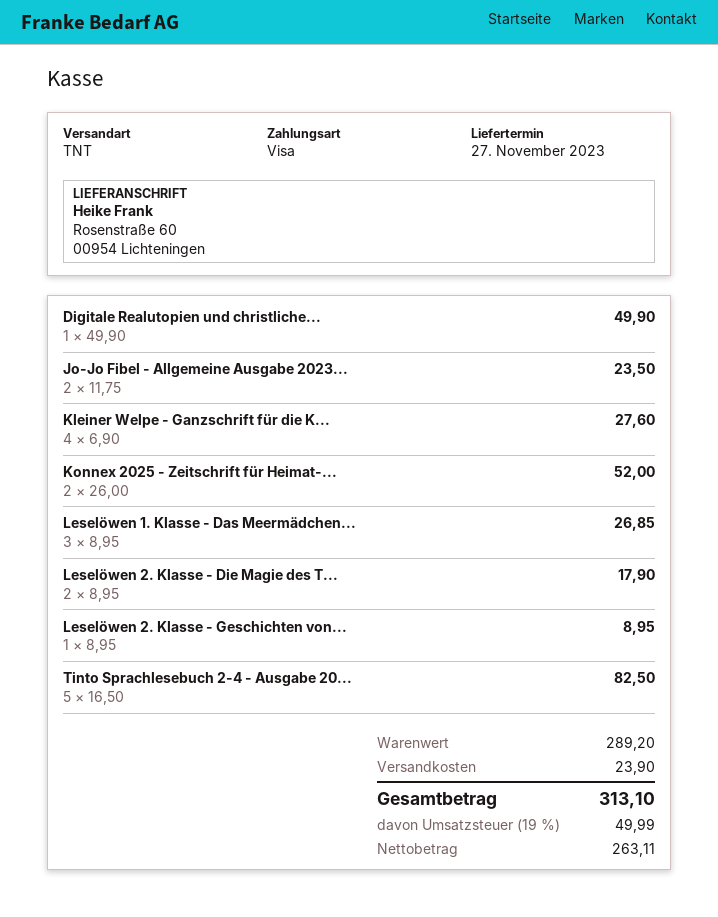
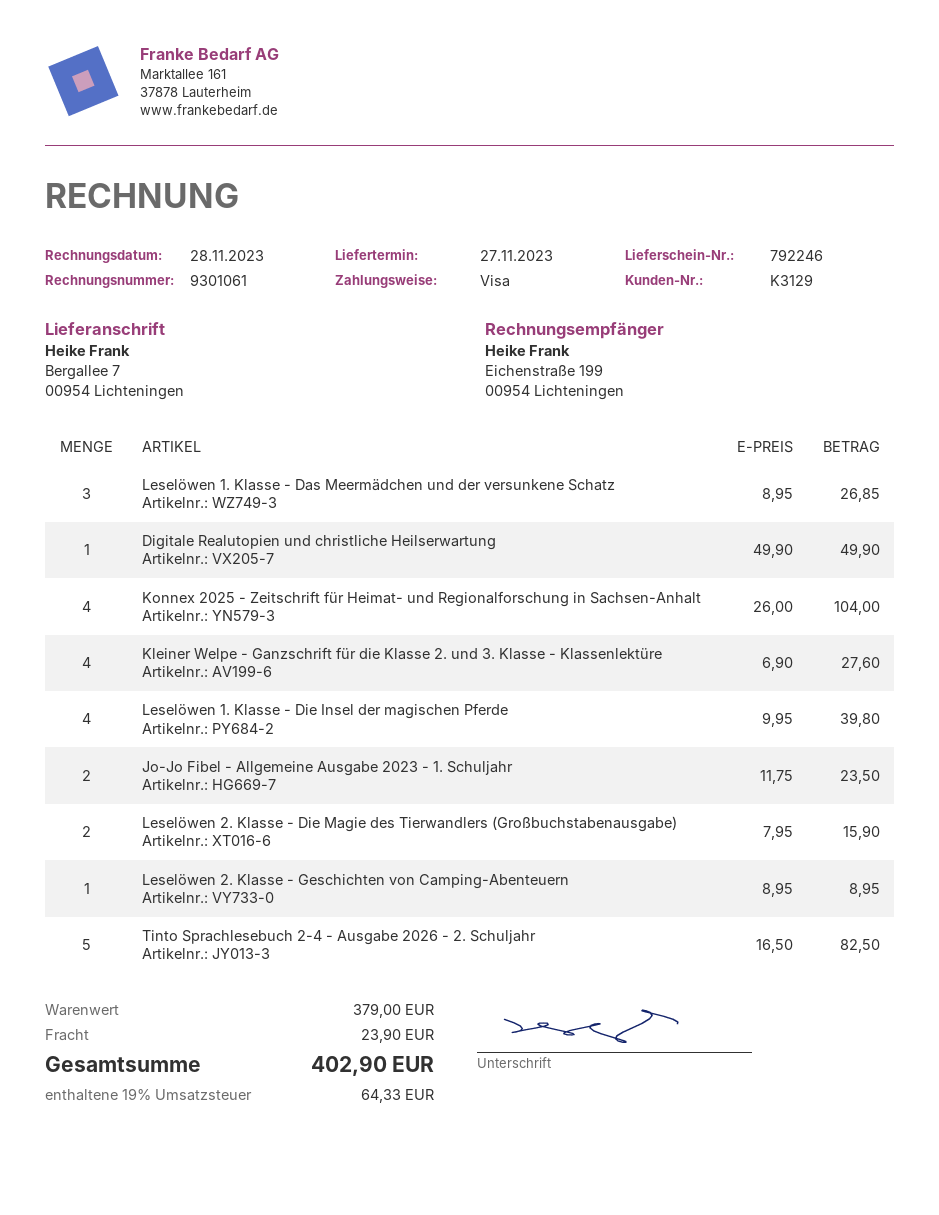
ship to: Rosenstraße 60, 00954 Lichteningen -> Bergallee 7, 00954 Lichteningen
Konnex 2025 - Zeitschrift für Heimat-...: 2 x 26.00 = 52.00 -> 4 x 26.00 = 104.00
Leselöwen 2. Klasse - Die Magie des T...: 2 x 8.95 = 17.90 -> 2 x 7.95 = 15.90
Leselöwen 1. Klasse - Die Insel der magischen Pferde: none -> 4 x 9.95 = 39.80
subtotal: 289.20 -> 379.00
tax: 19% = 49.99 -> 19% = 64.33
total: 313.10 -> 402.90

